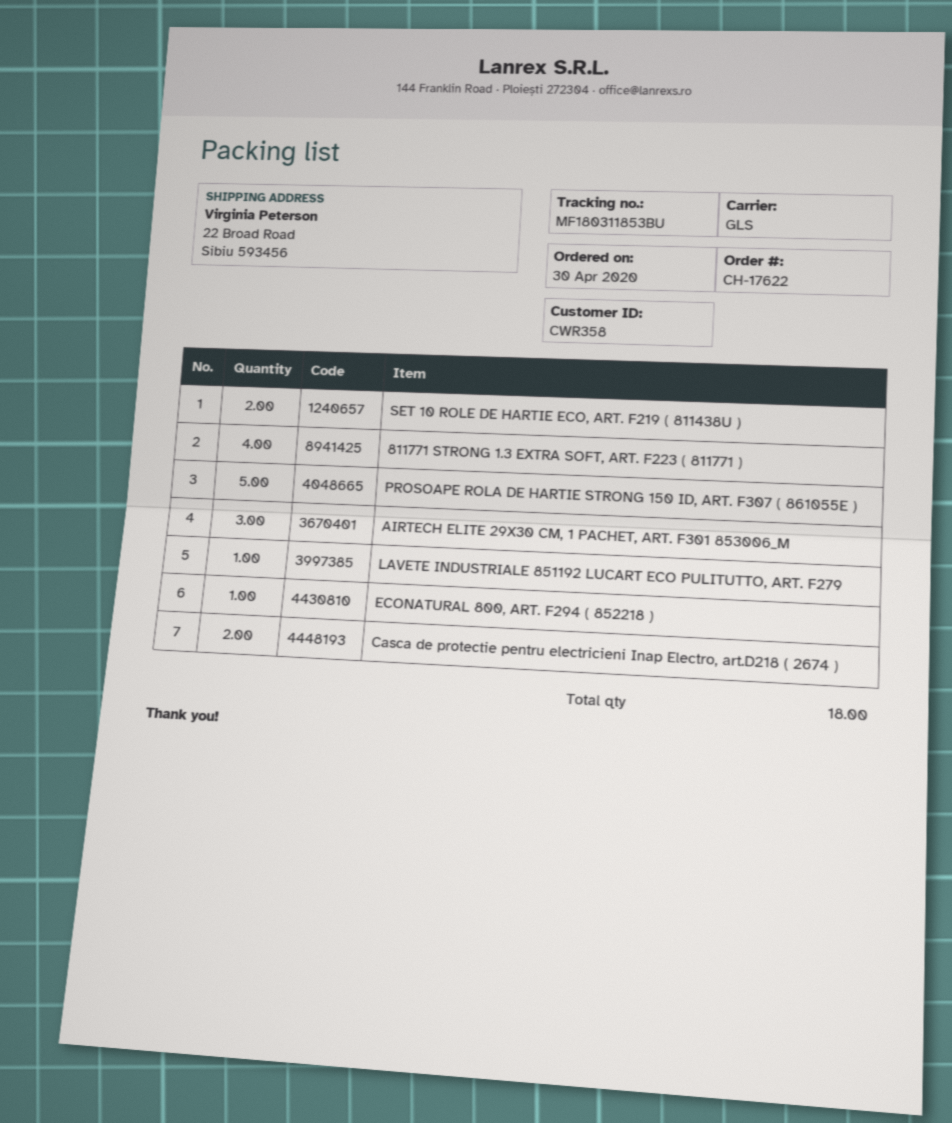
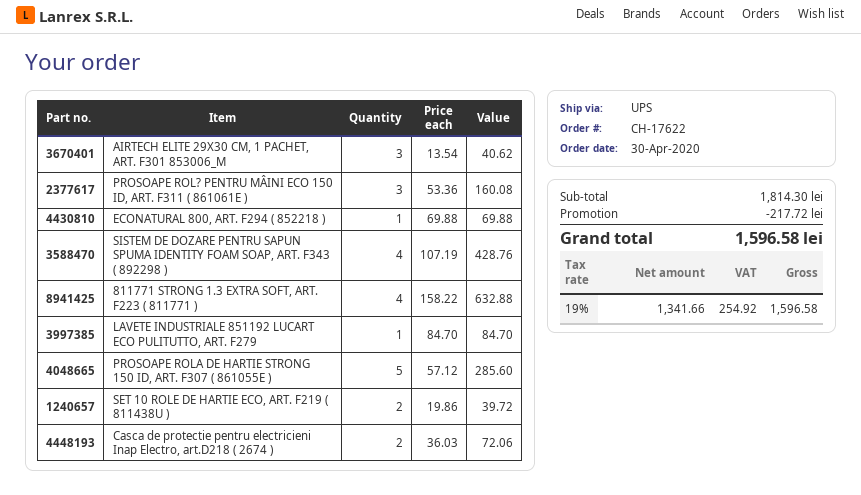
shipping method: GLS -> UPS
PROSOAPE ROL? PENTRU MÂINI ECO 150 ID, ART. F311 ( 861061E ): none -> 3
SISTEM DE DOZARE PENTRU SAPUN SPUMA IDENTITY FOAM SOAP, ART. F343 ( 892298 ): none -> 4

